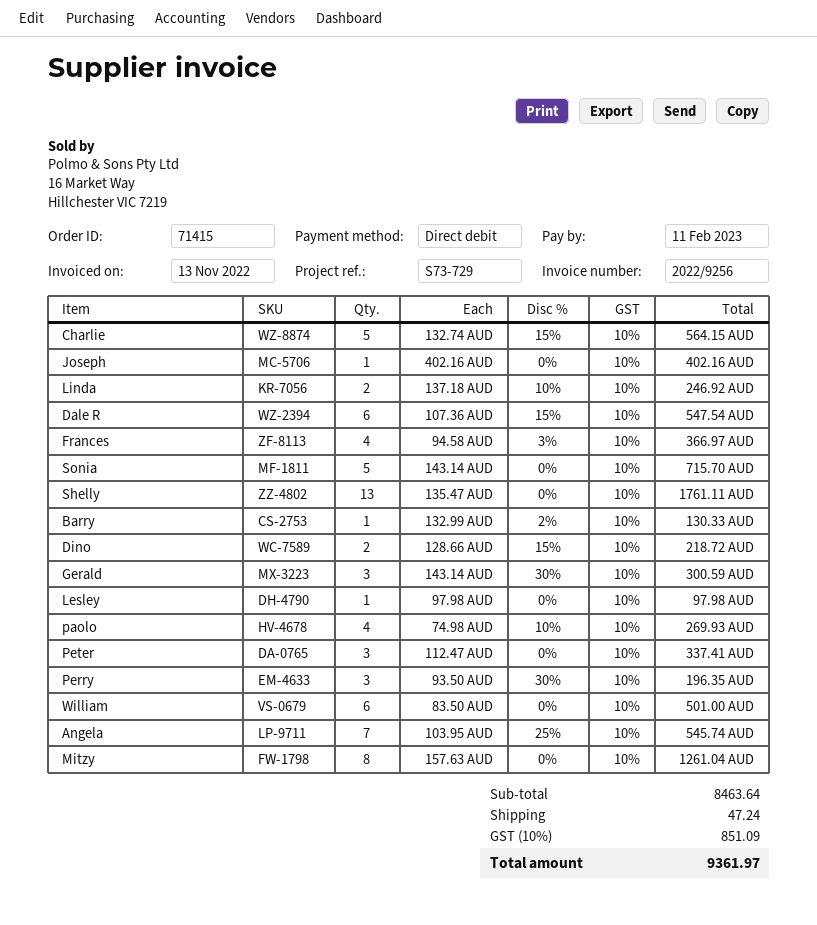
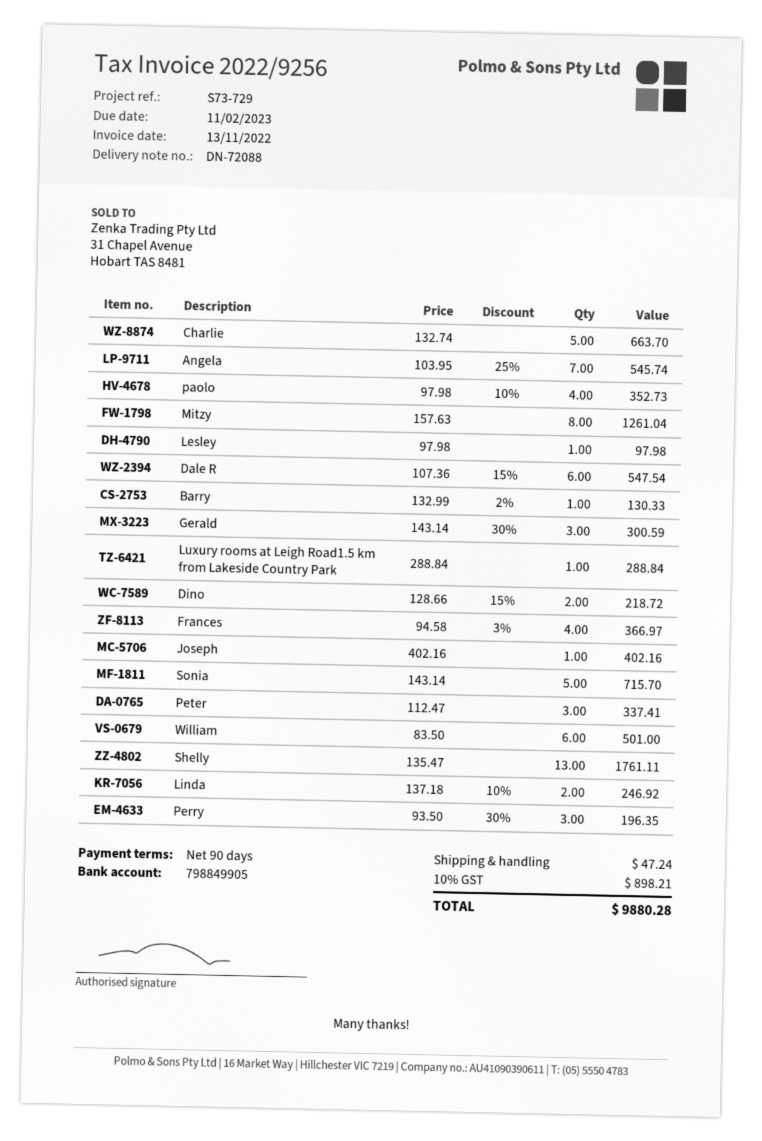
Charlie: 5 x 132.74 - 15% = 564.15 -> 5 x 132.74 = 663.70
paolo: 4 x 74.98 - 10% = 269.93 -> 4 x 97.98 - 10% = 352.73
Luxury rooms at Leigh Road1.5 km from Lakeside Country Park: none -> 1 x 288.84 = 288.84
tax: 10% = 851.09 -> 10% = 898.21
total: 9361.97 -> 9880.28

